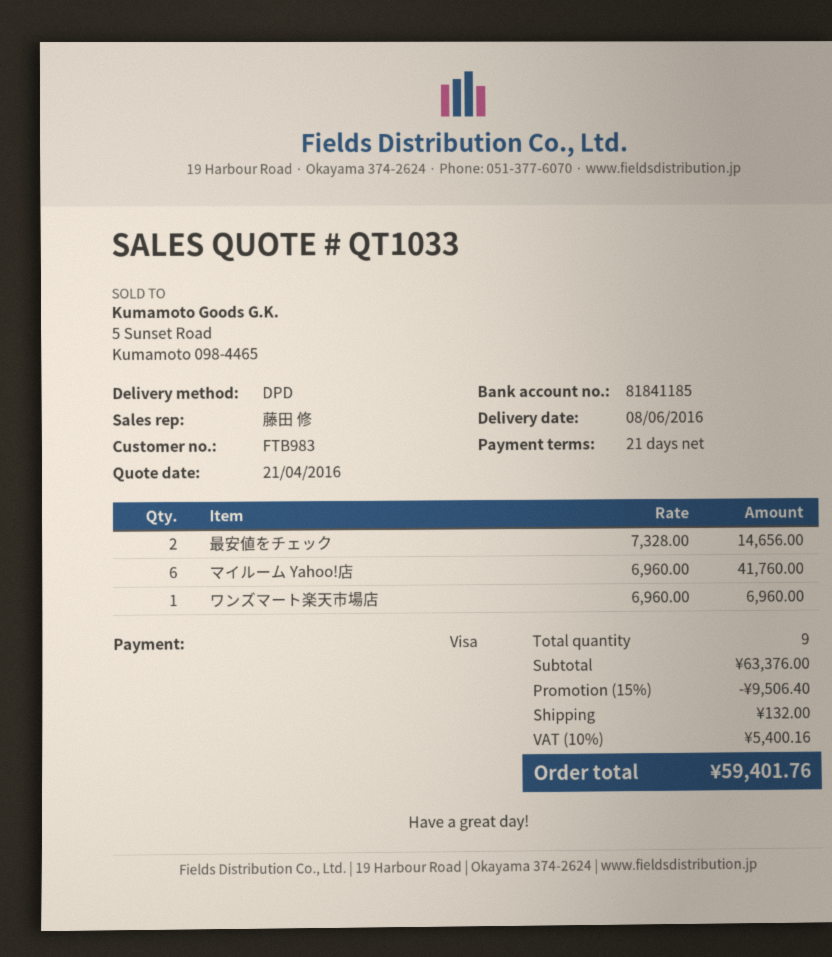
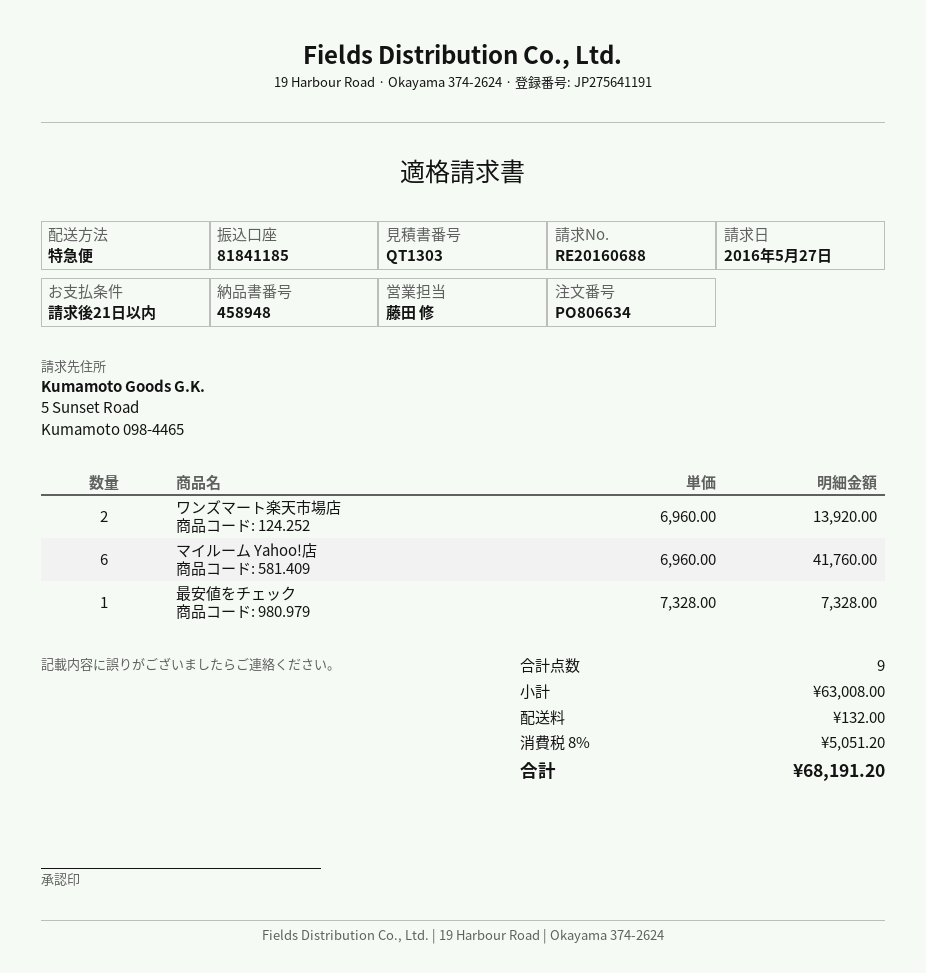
quote number: QT1033 -> QT1303
shipping method: DPD -> express
最安値をチェック: 2 x 7328.00 = 14656.00 -> 1 x 7328.00 = 7328.00
ワンズマート楽天市場店: 1 x 6960.00 = 6960.00 -> 2 x 6960.00 = 13920.00
subtotal: 63376.00 -> 63008.00
discount: 15% = 9506.40 -> none
tax: 10% = 5400.16 -> 8% = 5051.20
total: 59401.76 -> 68191.20

